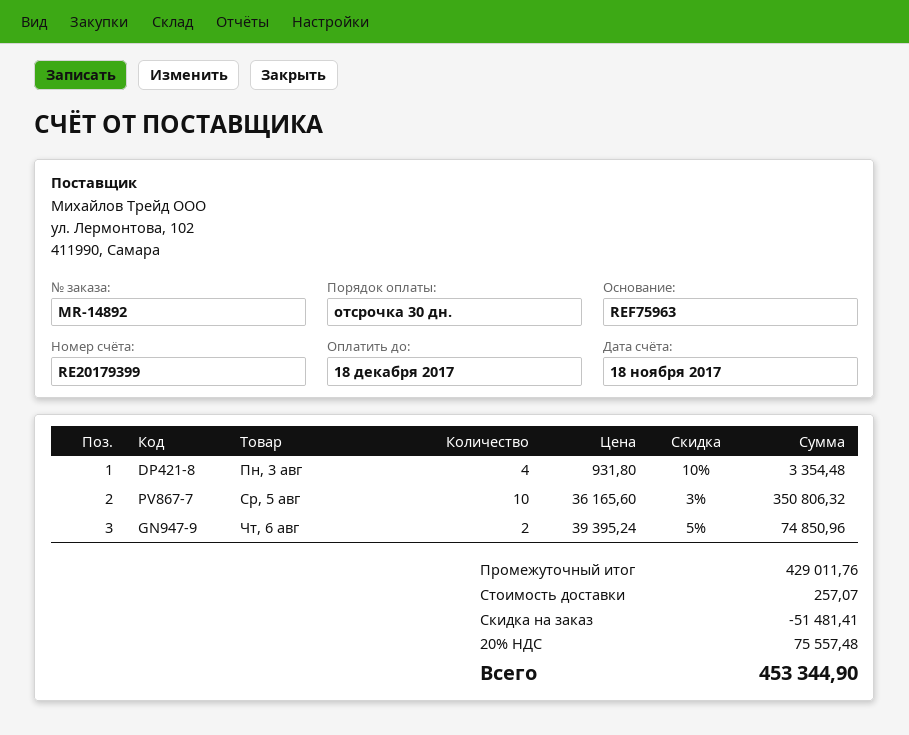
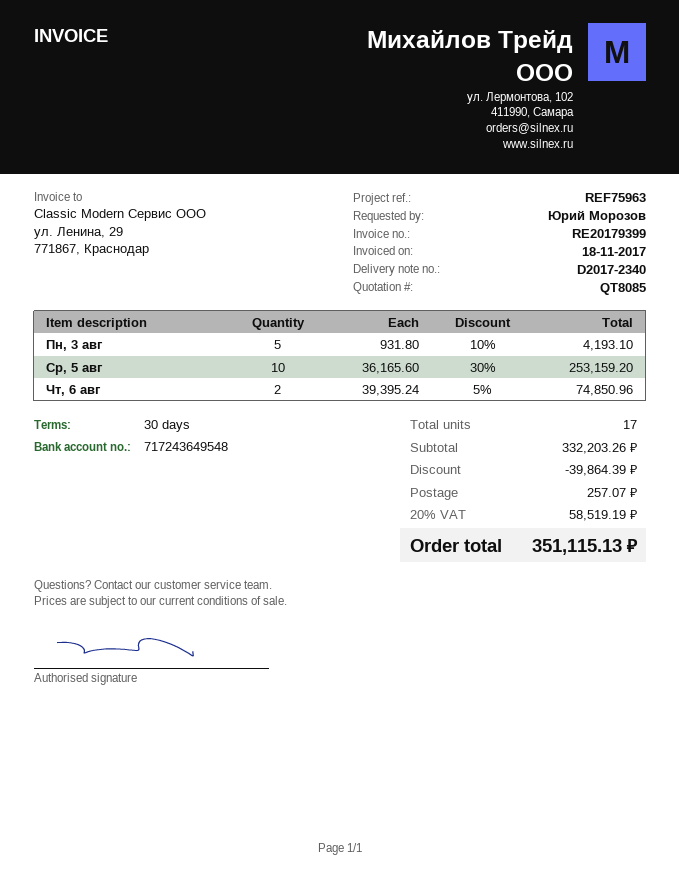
Пн, 3 авг: 4 x 931.80 - 10% = 3354.48 -> 5 x 931.80 - 10% = 4193.10
Ср, 5 авг: 10 x 36165.60 - 3% = 350806.32 -> 10 x 36165.60 - 30% = 253159.20
subtotal: 429011.76 -> 332203.26
discount: 51481.41 -> 39864.39
tax: 20% = 75557.48 -> 20% = 58519.19
total: 453344.90 -> 351115.13

